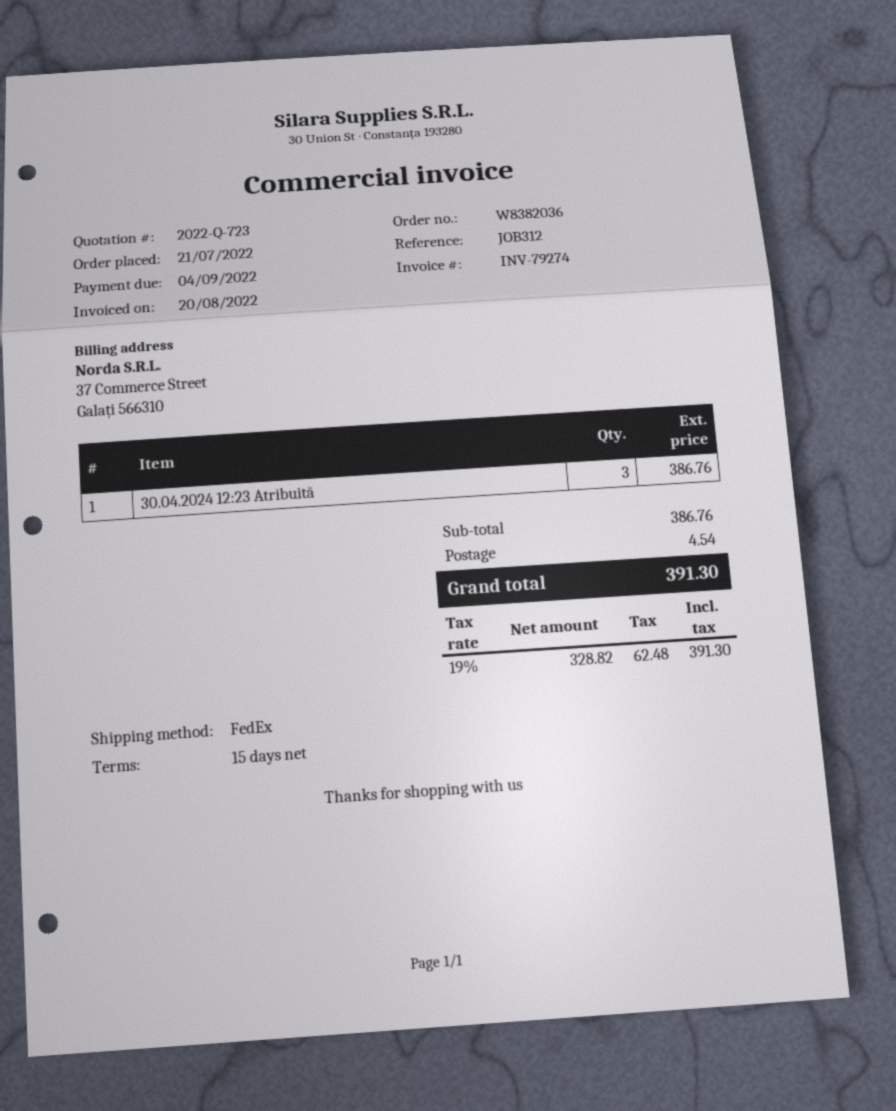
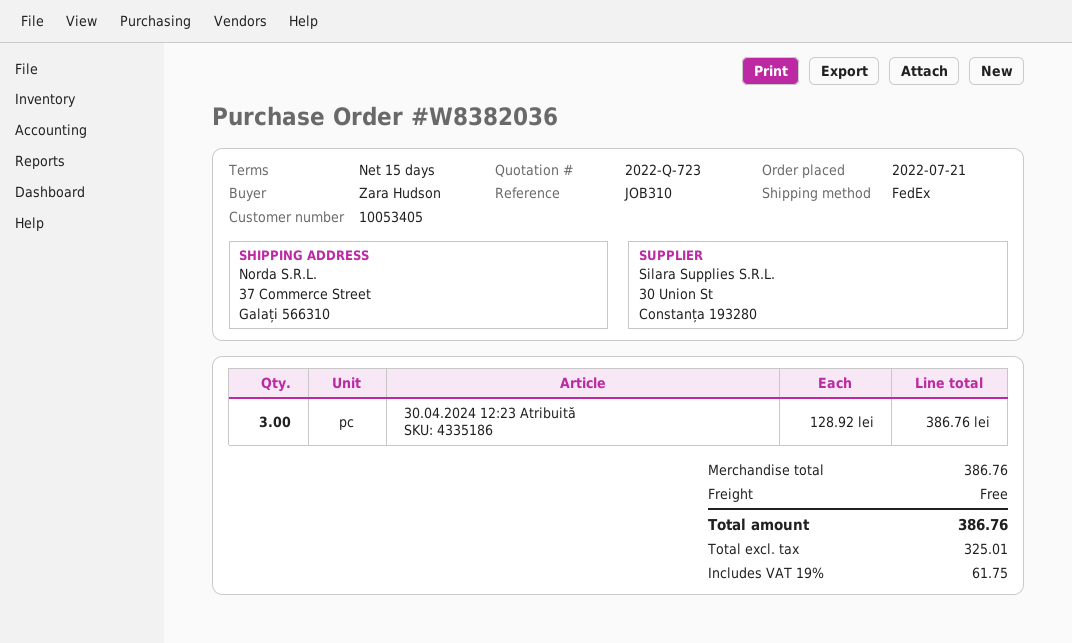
reference: JOB312 -> JOB310
shipping: 4.54 -> 0.00
net: 328.82 -> 325.01
tax: 19% = 62.48 -> 19% = 61.75
total: 391.30 -> 386.76

